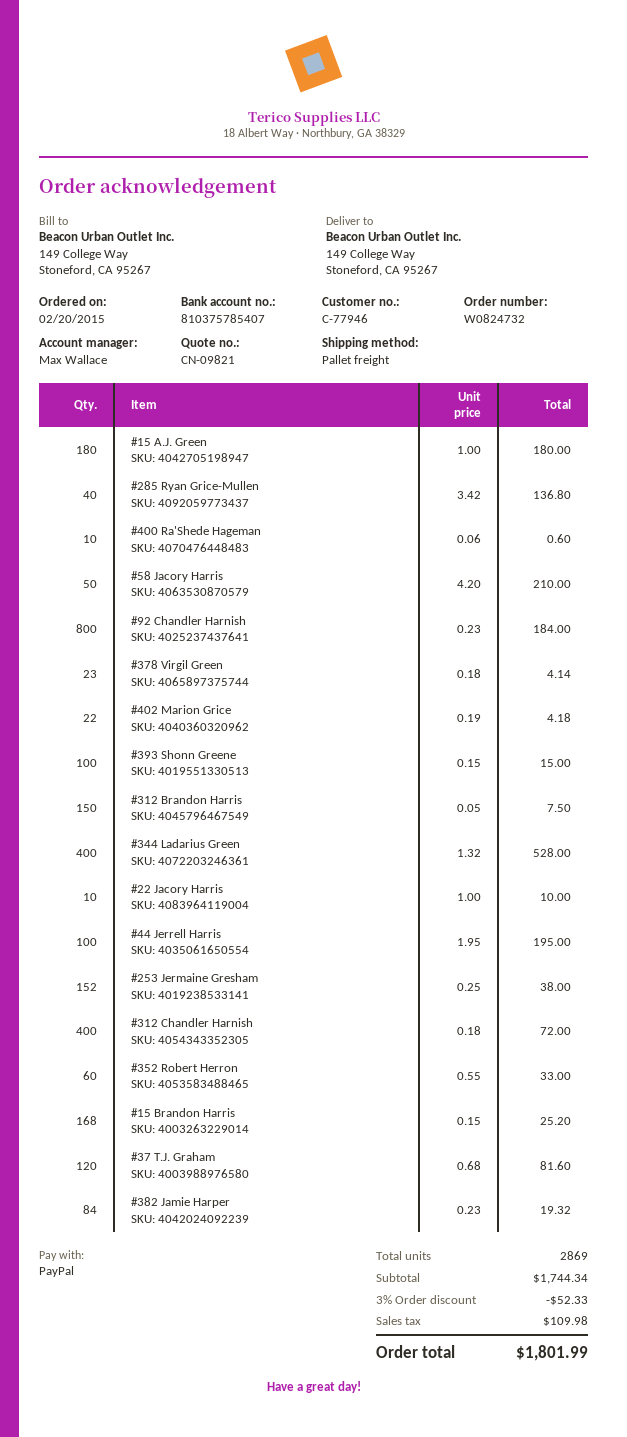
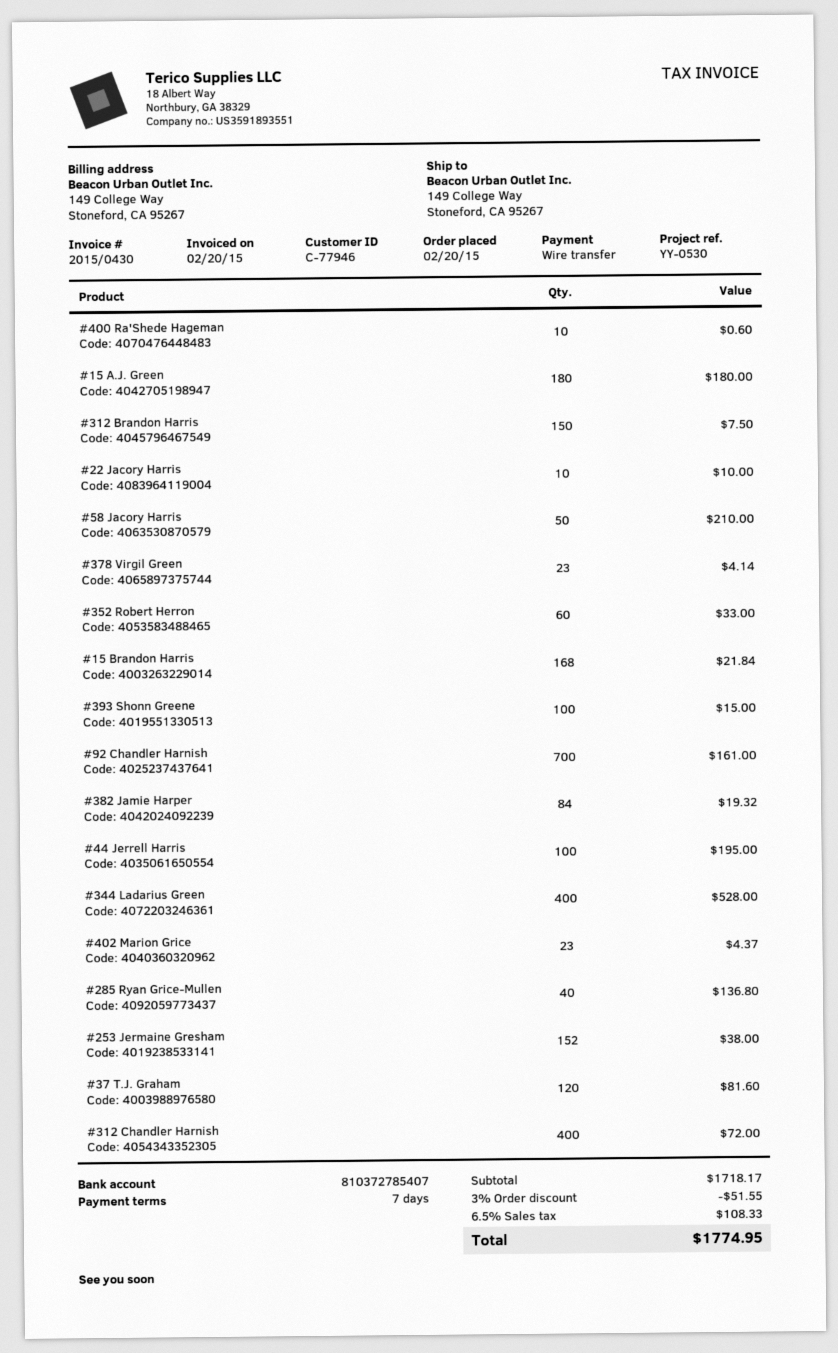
payment method: PayPal -> bank transfer
bank account: 810375785407 -> 810372785407
#92 Chandler Harnish: 800 for 184.00 -> 700 for 161.00
#402 Marion Grice: 22 for 4.18 -> 23 for 4.37
#15 Brandon Harris: 168 for 25.20 -> 168 for 21.84
subtotal: 1744.34 -> 1718.17
discount: 3% = 52.33 -> 3% = 51.55
tax: 109.98 -> 108.33
total: 1801.99 -> 1774.95

